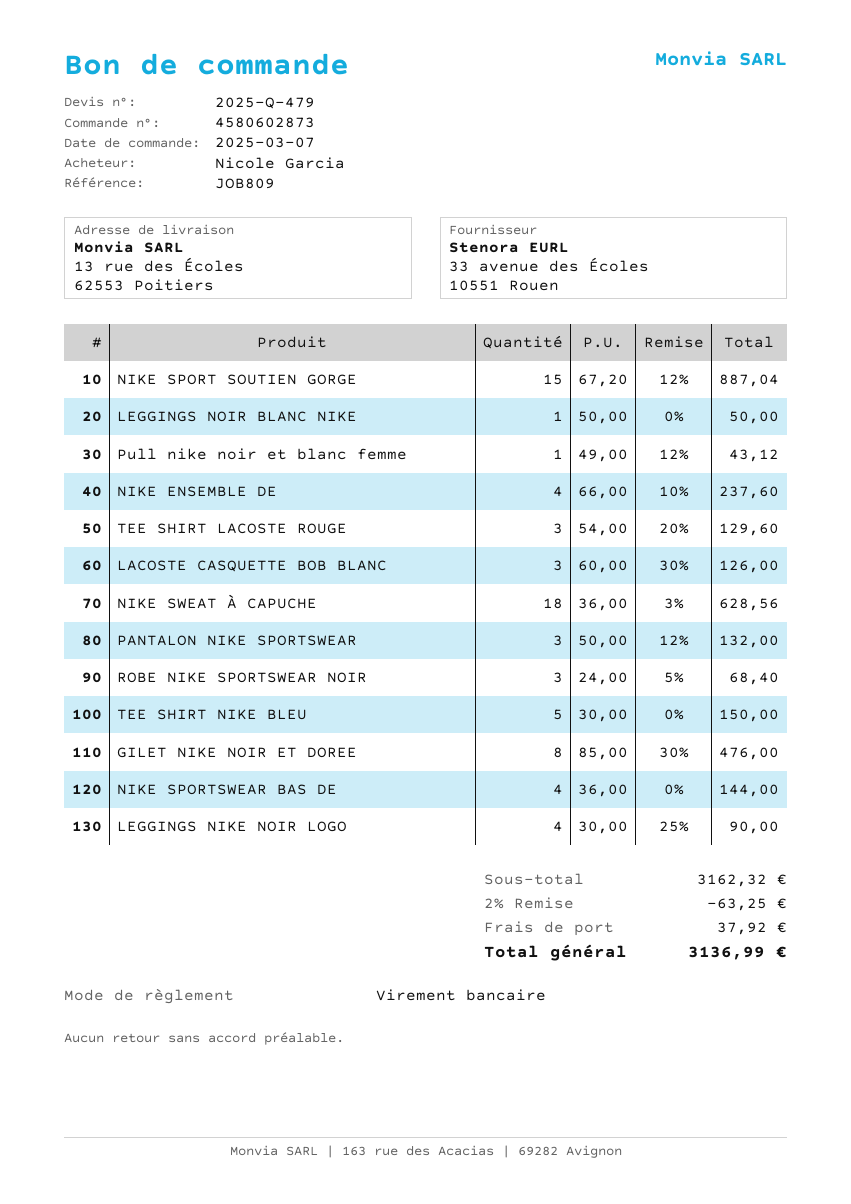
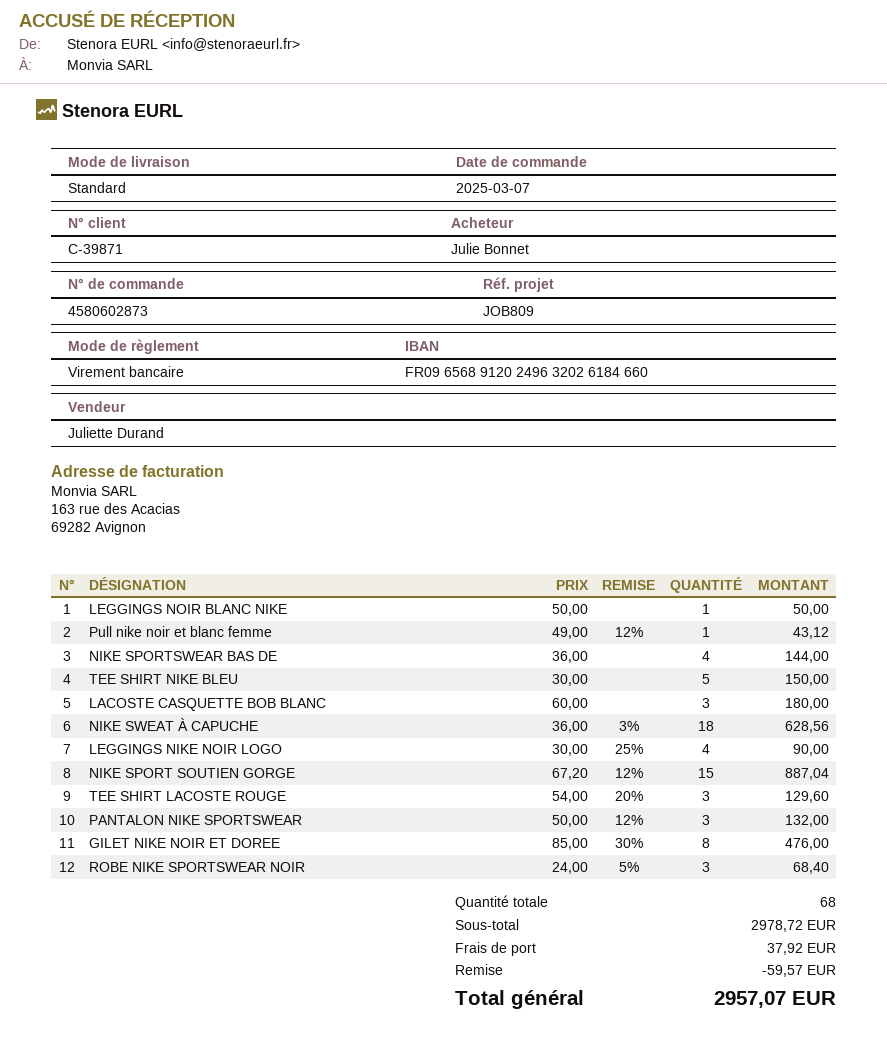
ordered by: Nicole Garcia -> Julie Bonnet
NIKE ENSEMBLE DE: 4 x 66.00 - 10% = 237.60 -> none
LACOSTE CASQUETTE BOB BLANC: 3 x 60.00 - 30% = 126.00 -> 3 x 60.00 = 180.00
subtotal: 3162.32 -> 2978.72
discount: 63.25 -> 59.57
total: 3136.99 -> 2957.07

